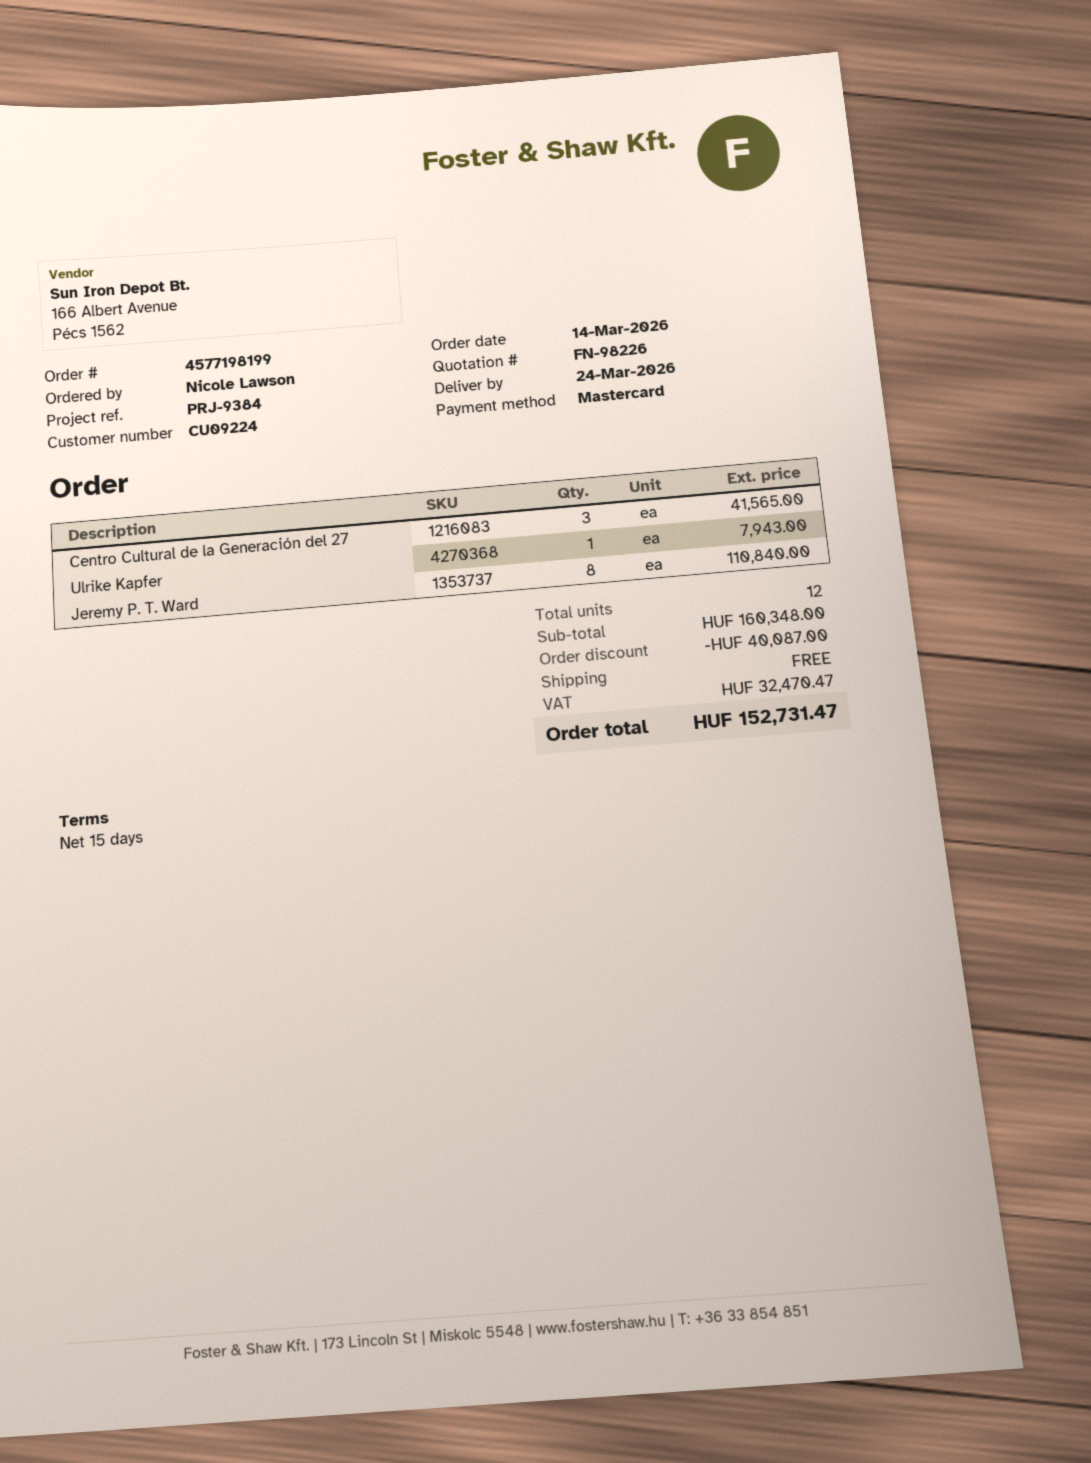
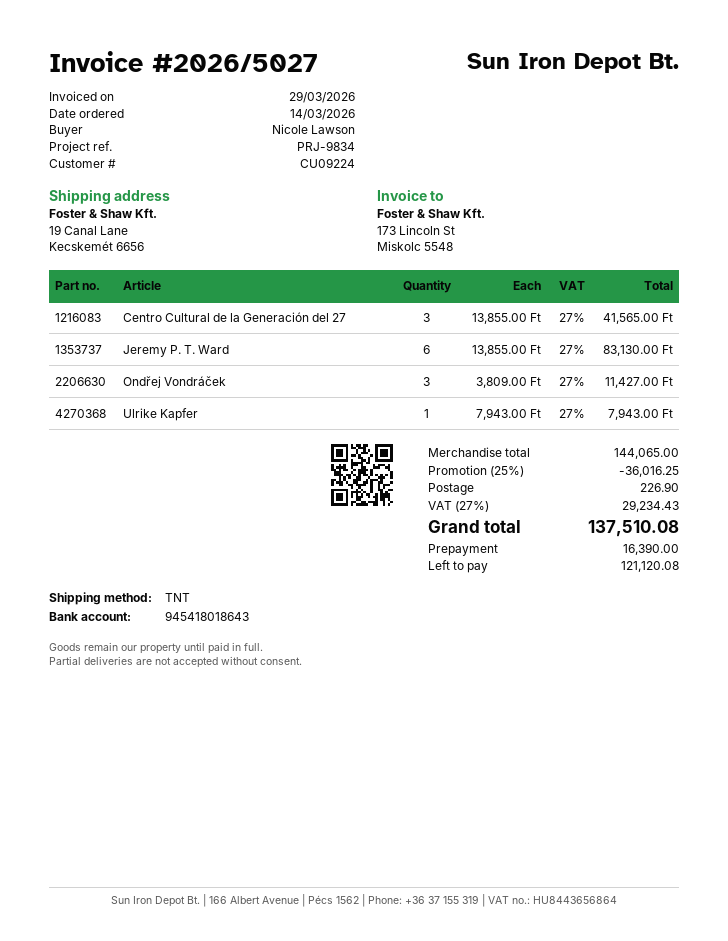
reference: PRJ-9384 -> PRJ-9834
Jeremy P. T. Ward: 8 for 110840.00 -> 6 for 83130.00
Ondřej Vondráček: none -> 3 for 11427.00
subtotal: 160348.00 -> 144065.00
discount: 40087.00 -> 36016.25
shipping: 0.00 -> 226.90
tax: 32470.47 -> 29234.43
total: 152731.47 -> 137510.08

